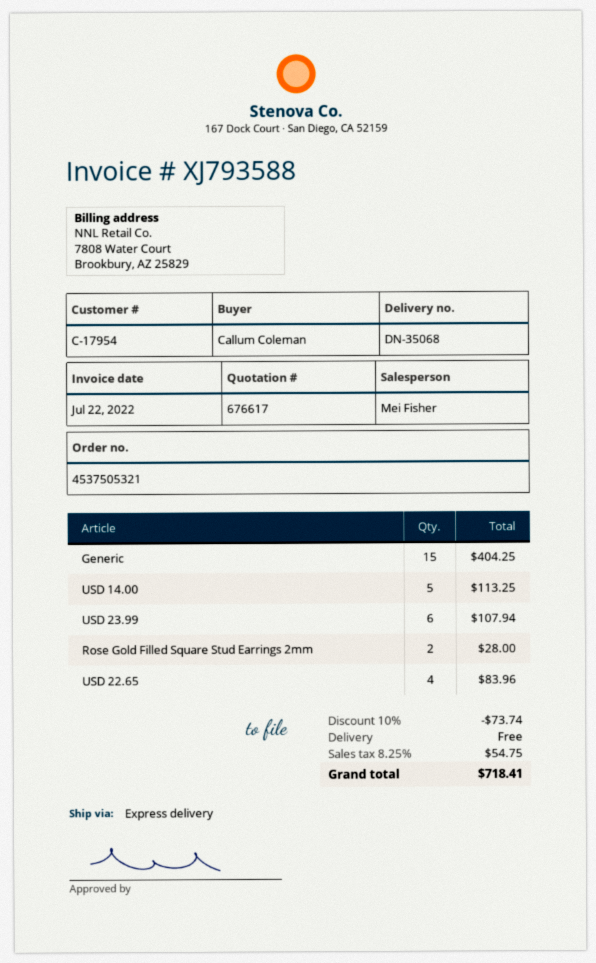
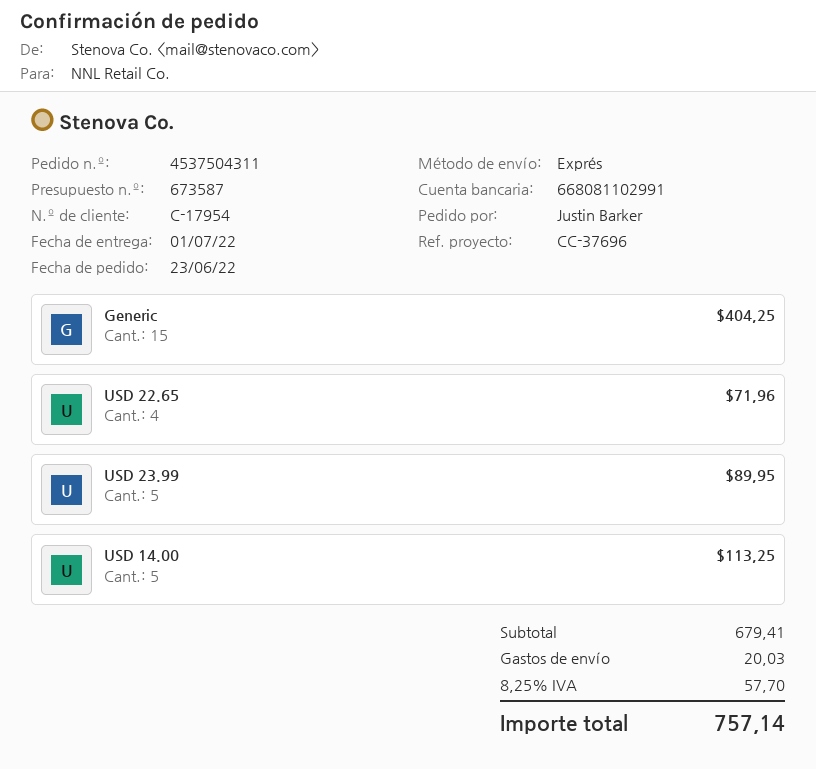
quote number: 676617 -> 673587
order number: 4537505321 -> 4537504311
ordered by: Callum Coleman -> Justin Barker
USD 23.99: 6 for 107.94 -> 5 for 89.95
Rose Gold Filled Square Stud Earrings 2mm: 2 for 28.00 -> none
USD 22.65: 4 for 83.96 -> 4 for 71.96
discount: 10% = 73.74 -> none
shipping: 0.00 -> 20.03
tax: 8.25% = 54.75 -> 8.25% = 57.70
total: 718.41 -> 757.14

